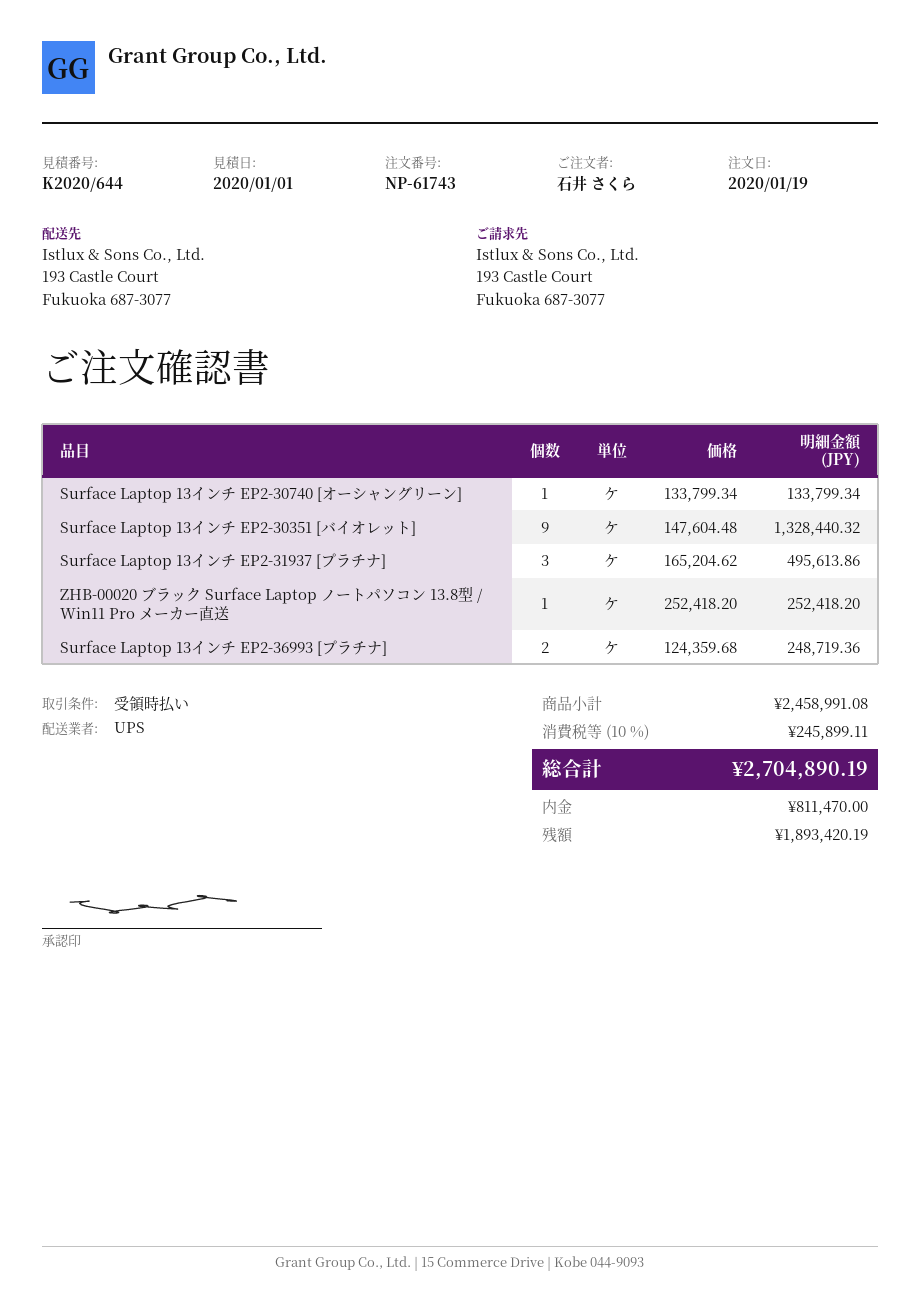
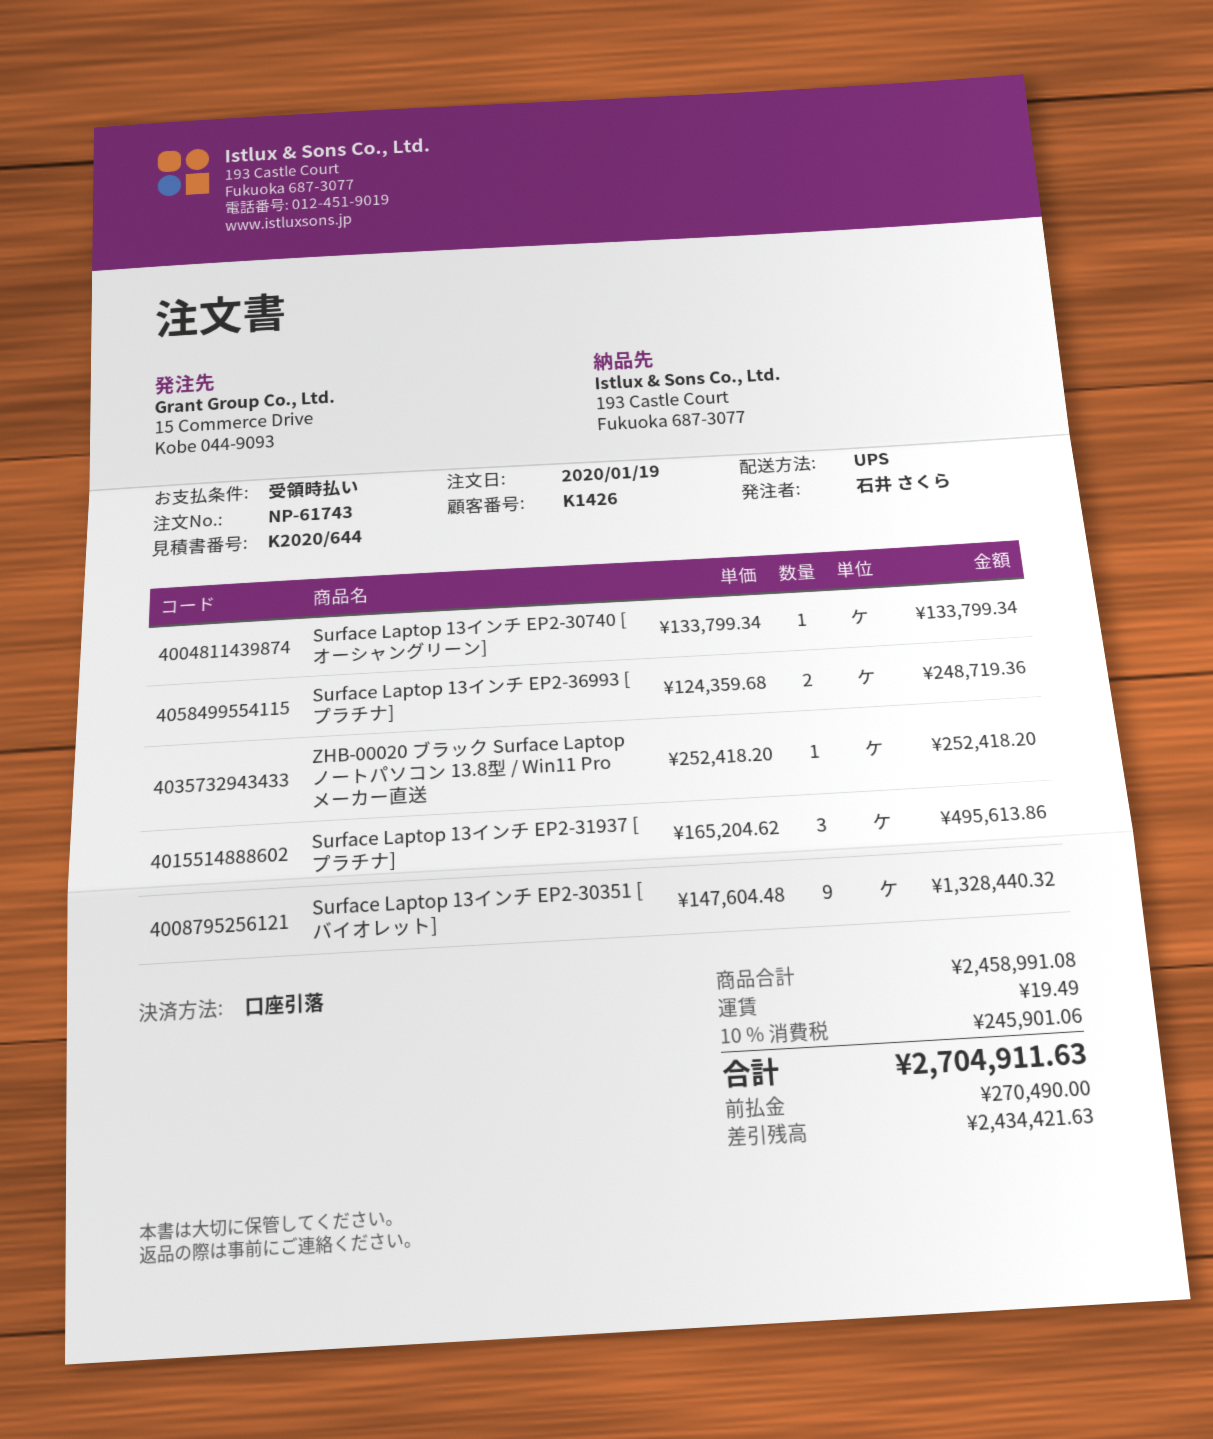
shipping: none -> 19.49
tax: 10% = 245899.11 -> 10% = 245901.06
total: 2704890.19 -> 2704911.63
deposit: 811470.00 -> 270490.00
balance: 1893420.19 -> 2434421.63

